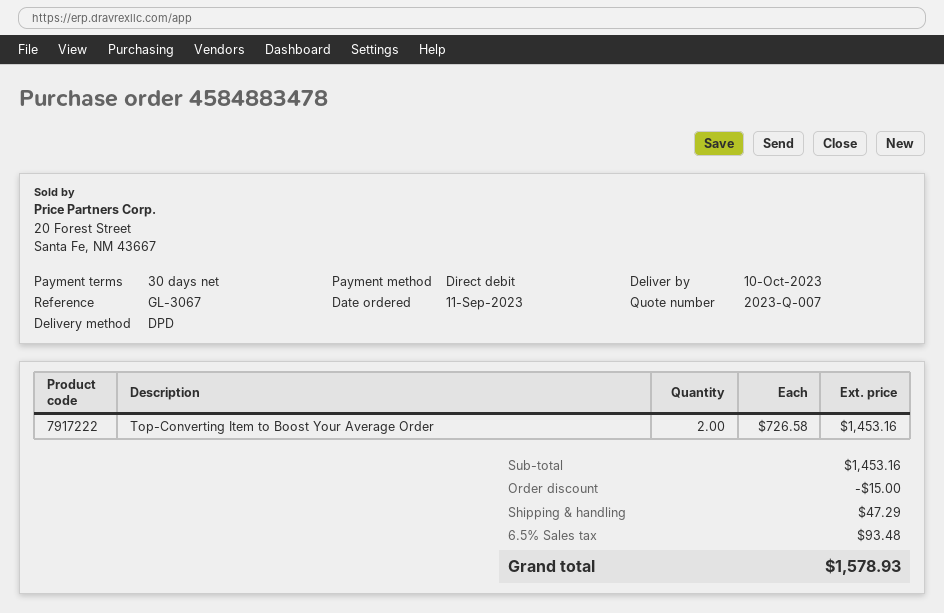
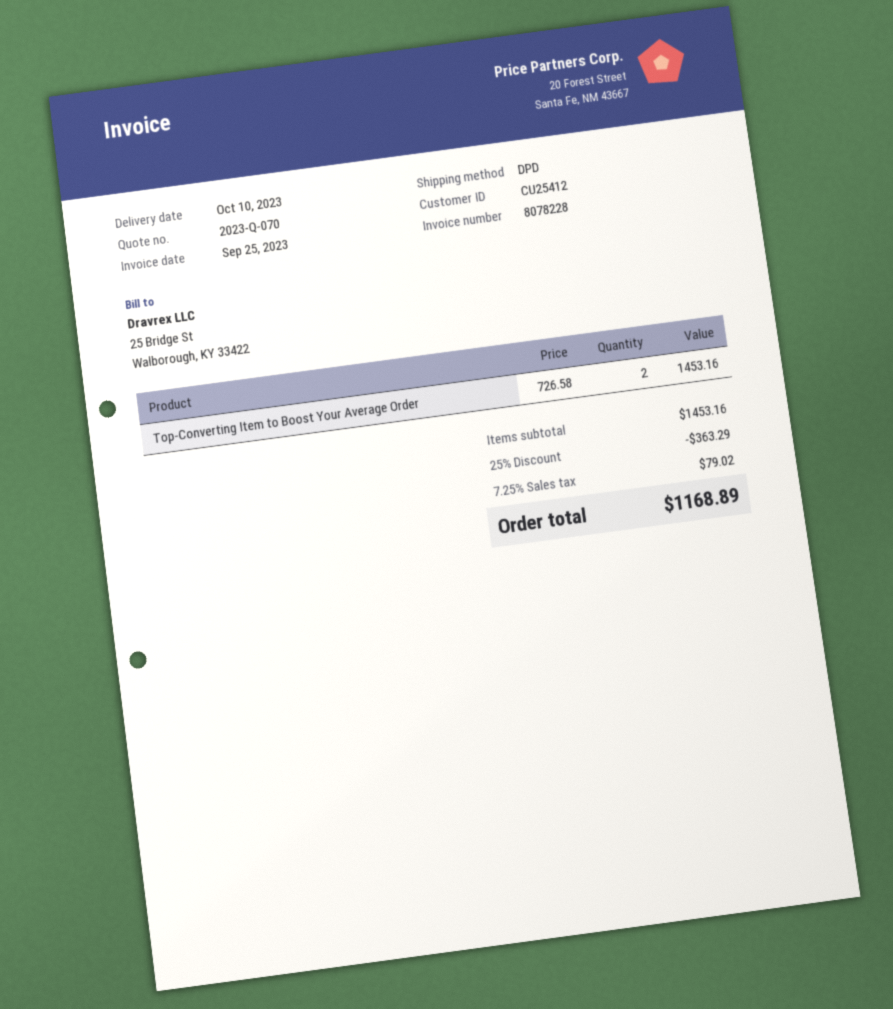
quote number: 2023-Q-007 -> 2023-Q-070
discount: 15.00 -> 363.29
shipping: 47.29 -> none
tax: 6.5% = 93.48 -> 7.25% = 79.02
total: 1578.93 -> 1168.89

